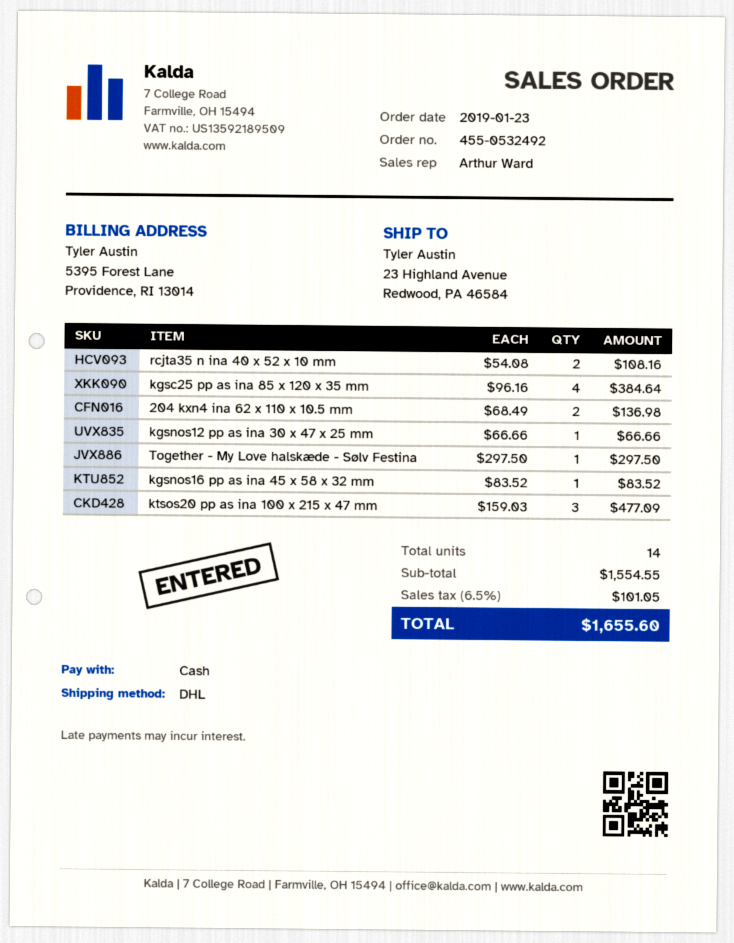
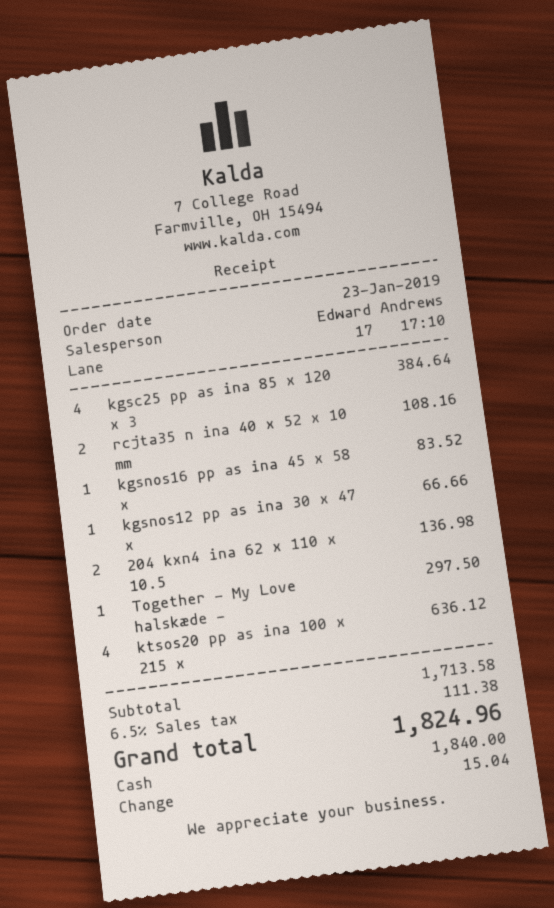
sales rep: Arthur Ward -> Edward Andrews
ktsos20 pp as ina 100 x 215 x 47 mm: 3 for 477.09 -> 4 for 636.12
subtotal: 1554.55 -> 1713.58
tax: 6.5% = 101.05 -> 6.5% = 111.38
total: 1655.60 -> 1824.96

